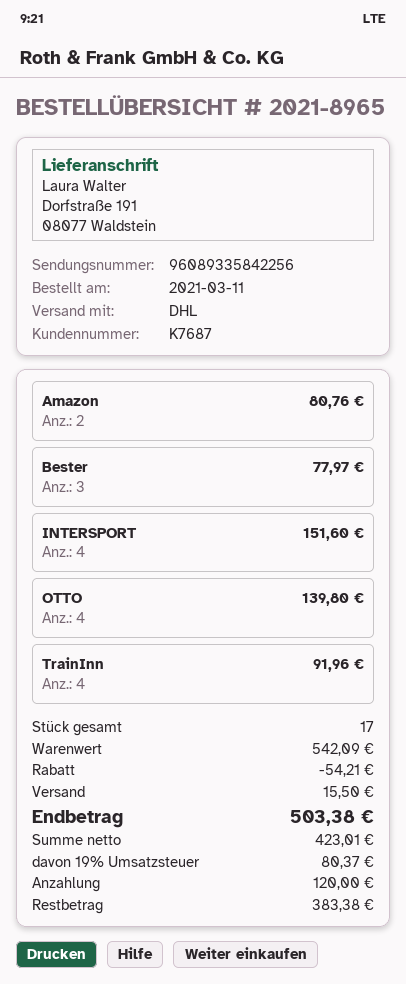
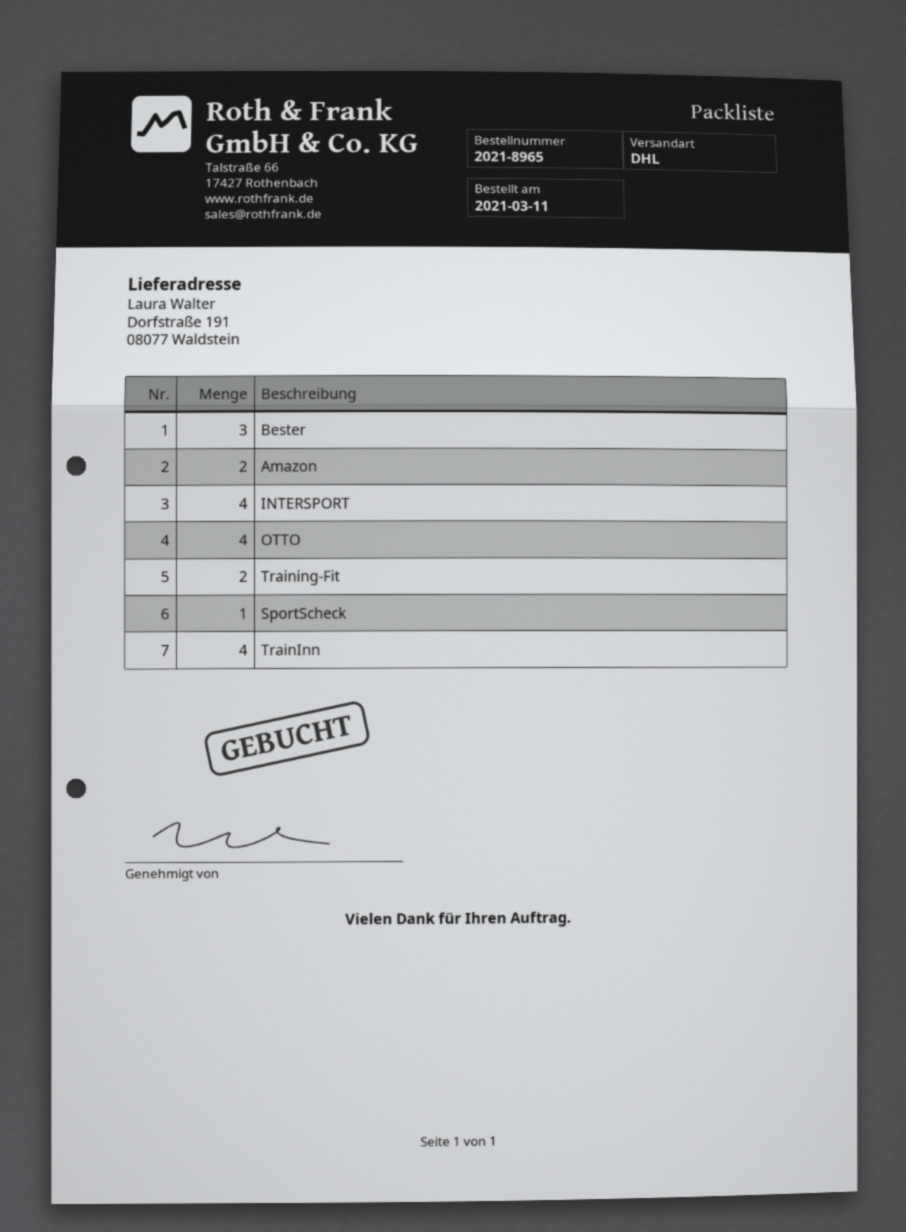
Training-Fit: none -> 2
SportScheck: none -> 1

